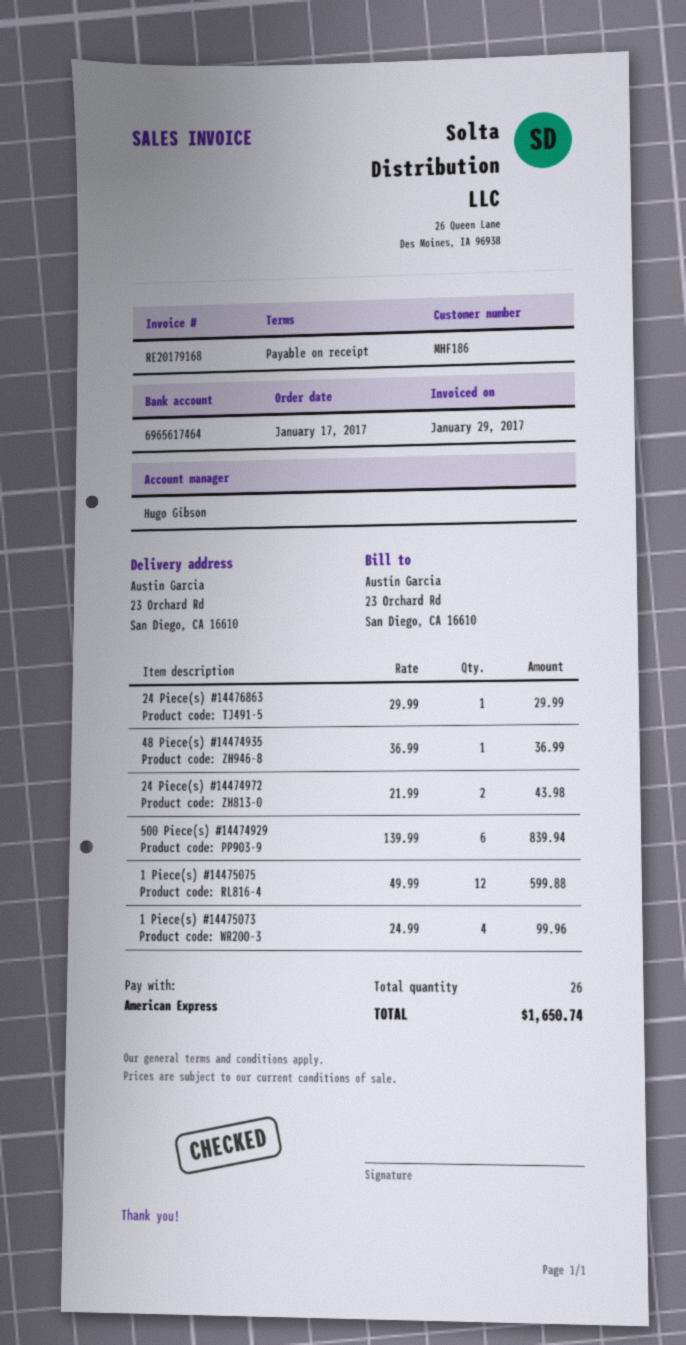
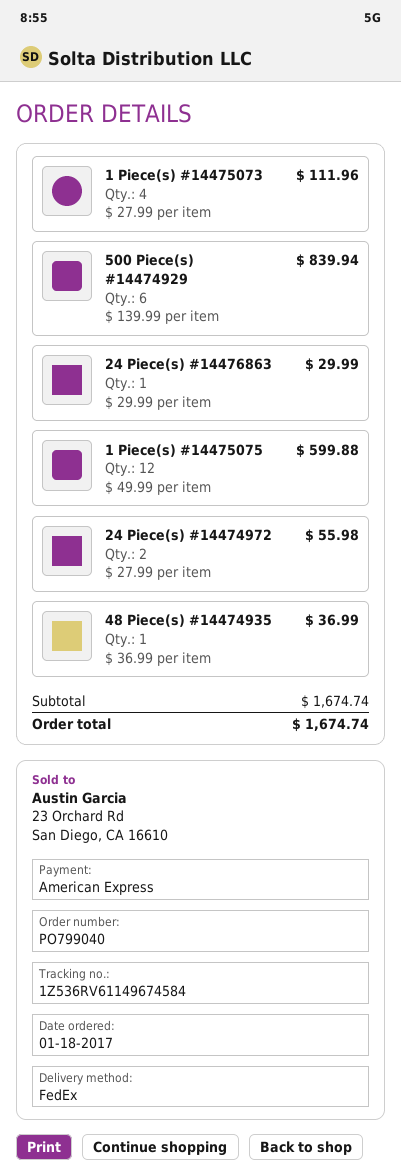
order date: 2017-01-17 -> 2017-01-18
24 Piece(s) #14474972: 2 x 21.99 = 43.98 -> 2 x 27.99 = 55.98
1 Piece(s) #14475073: 4 x 24.99 = 99.96 -> 4 x 27.99 = 111.96
total: 1650.74 -> 1674.74

